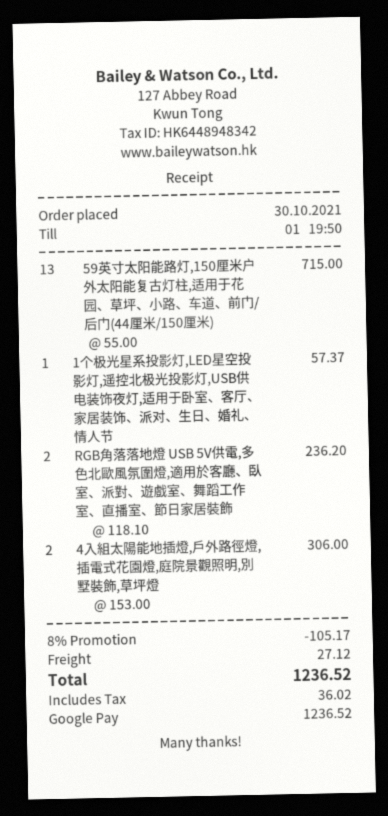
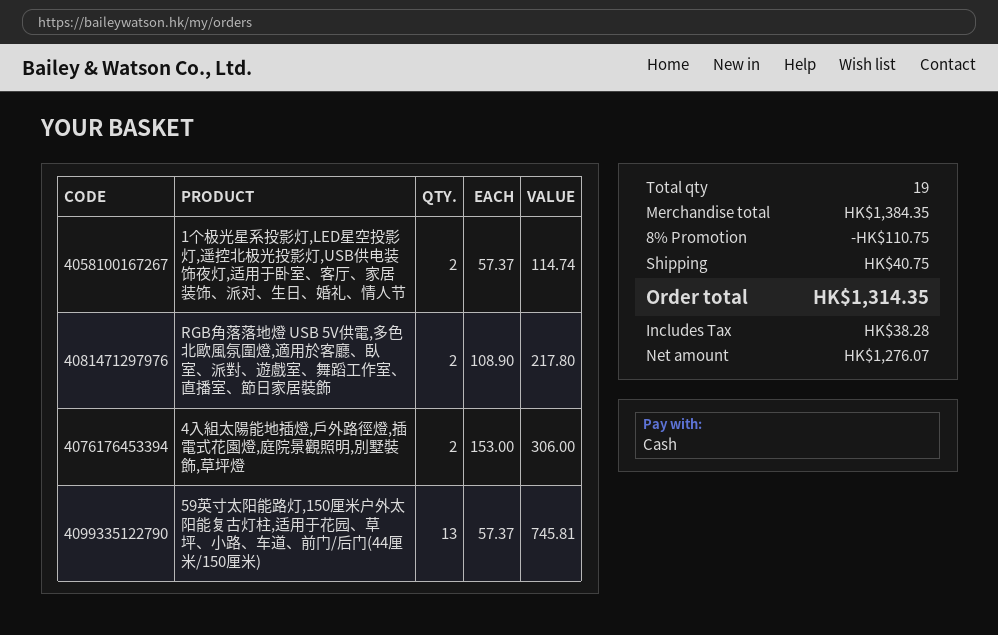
payment method: Google Pay -> cash
59英寸太阳能路灯,150厘米户外太阳能复古灯柱,适用于花园、草坪、小路、车道、前门/后门(44厘米/150厘米): 13 x 55.00 = 715.00 -> 13 x 57.37 = 745.81
1个极光星系投影灯,LED星空投影灯,遥控北极光投影灯,USB供电装饰夜灯,适用于卧室、客厅、家居装饰、派对、生日、婚礼、情人节: 1 x 57.37 = 57.37 -> 2 x 57.37 = 114.74
RGB角落落地燈 USB 5V供電,多色北歐風氛圍燈,適用於客廳、臥室、派對、遊戲室、舞蹈工作室、直播室、節日家居裝飾: 2 x 118.10 = 236.20 -> 2 x 108.90 = 217.80
discount: 8% = 105.17 -> 8% = 110.75
shipping: 27.12 -> 40.75
tax: 36.02 -> 38.28
total: 1236.52 -> 1314.35

